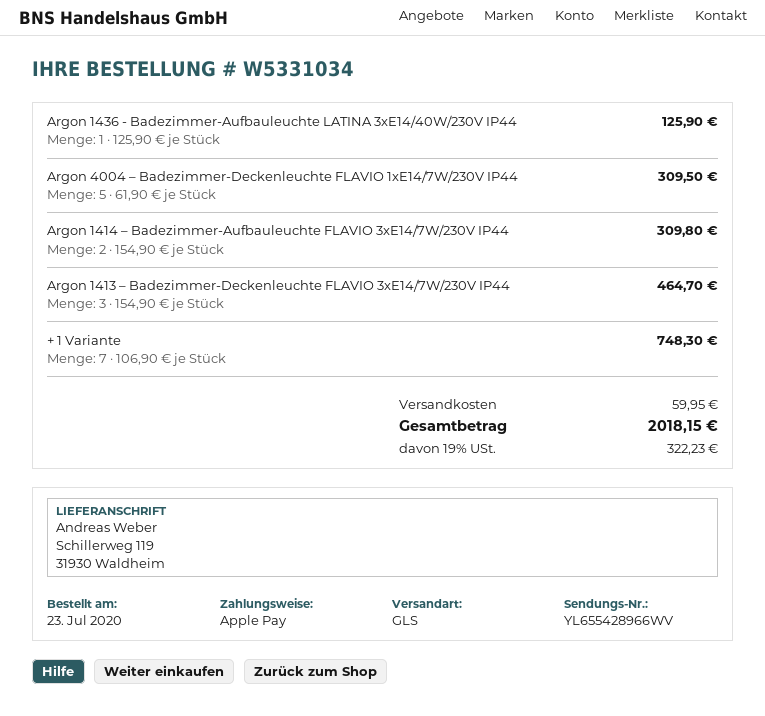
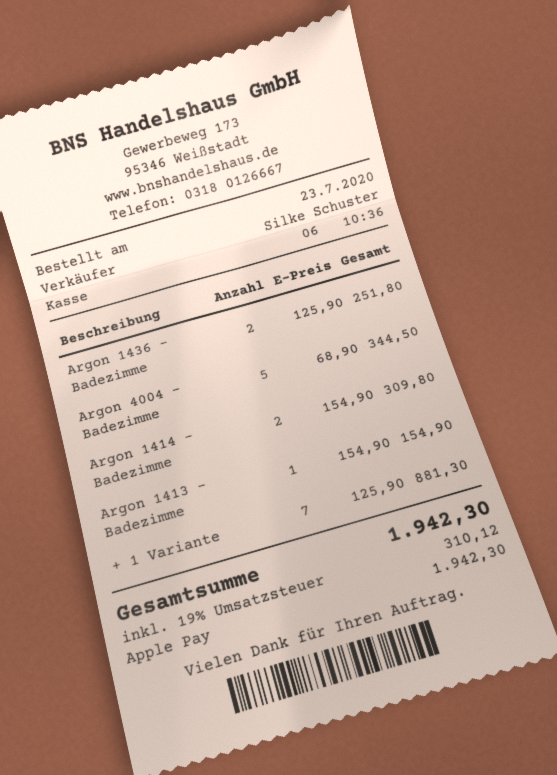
Argon 1436 - Badezimmer-Aufbauleuchte LATINA 3xE14/40W/230V IP44: 1 x 125.90 = 125.90 -> 2 x 125.90 = 251.80
Argon 4004 – Badezimmer-Deckenleuchte FLAVIO 1xE14/7W/230V IP44: 5 x 61.90 = 309.50 -> 5 x 68.90 = 344.50
Argon 1413 – Badezimmer-Deckenleuchte FLAVIO 3xE14/7W/230V IP44: 3 x 154.90 = 464.70 -> 1 x 154.90 = 154.90
+ 1 Variante: 7 x 106.90 = 748.30 -> 7 x 125.90 = 881.30
shipping: 59.95 -> none
tax: 19% = 322.23 -> 19% = 310.12
total: 2018.15 -> 1942.30

